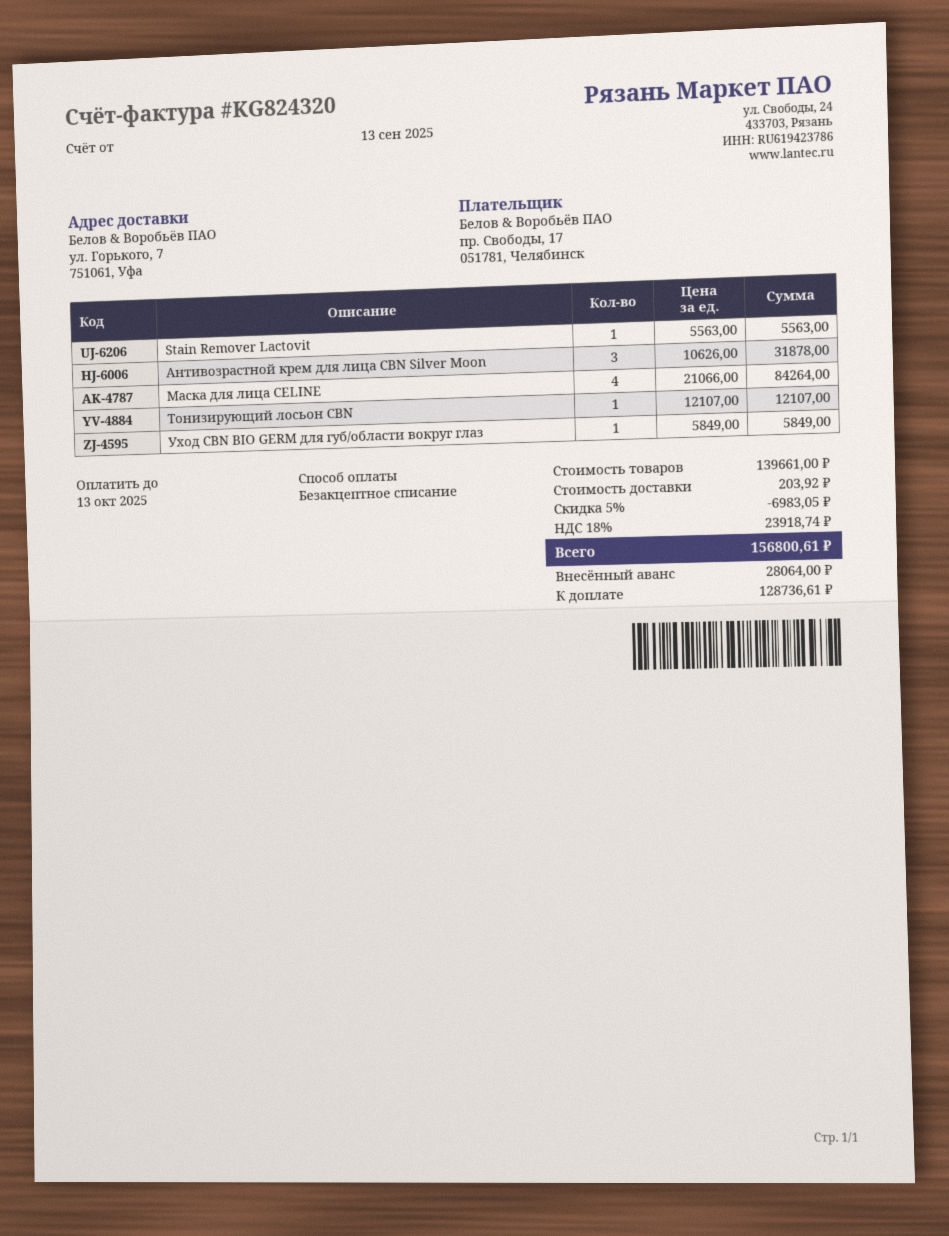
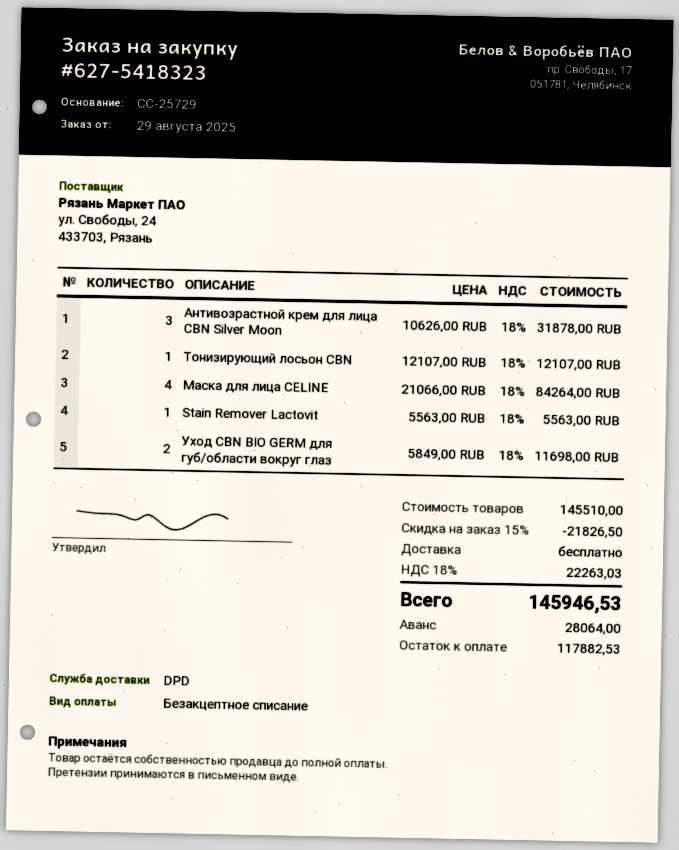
Уход CBN BIO GERM для губ/области вокруг глаз: 1 x 5849.00 = 5849.00 -> 2 x 5849.00 = 11698.00
subtotal: 139661.00 -> 145510.00
discount: 5% = 6983.05 -> 15% = 21826.50
shipping: 203.92 -> 0.00
tax: 18% = 23918.74 -> 18% = 22263.03
total: 156800.61 -> 145946.53
balance: 128736.61 -> 117882.53

